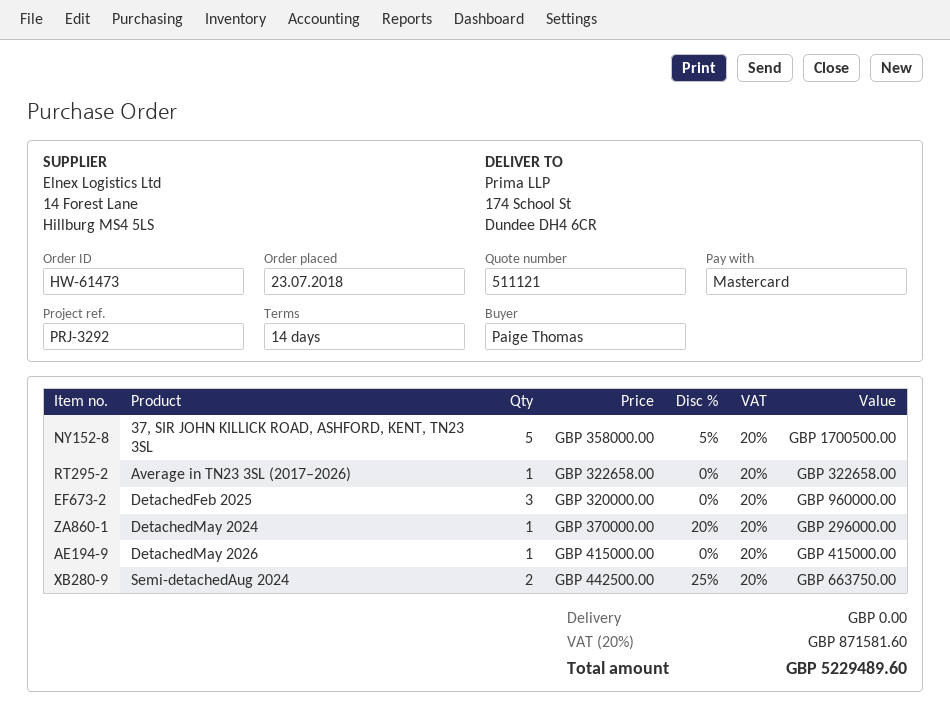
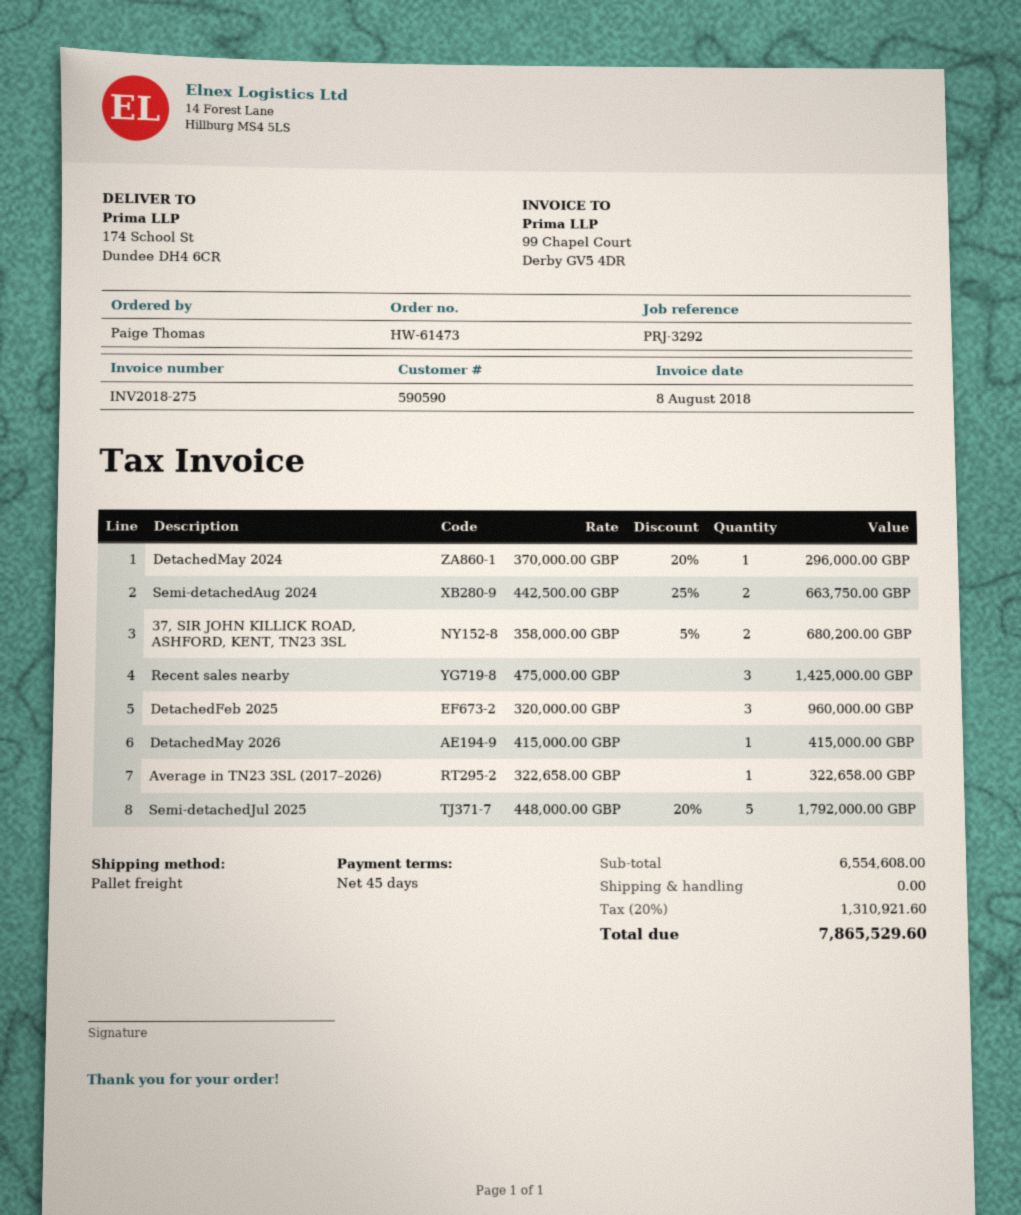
payment terms: 14 days -> 45 days
37, SIR JOHN KILLICK ROAD, ASHFORD, KENT, TN23 3SL: 5 x 358000.00 - 5% = 1700500.00 -> 2 x 358000.00 - 5% = 680200.00
Recent sales nearby: none -> 3 x 475000.00 = 1425000.00
Semi-detachedJul 2025: none -> 5 x 448000.00 - 20% = 1792000.00
tax: 20% = 871581.60 -> 20% = 1310921.60
total: 5229489.60 -> 7865529.60

